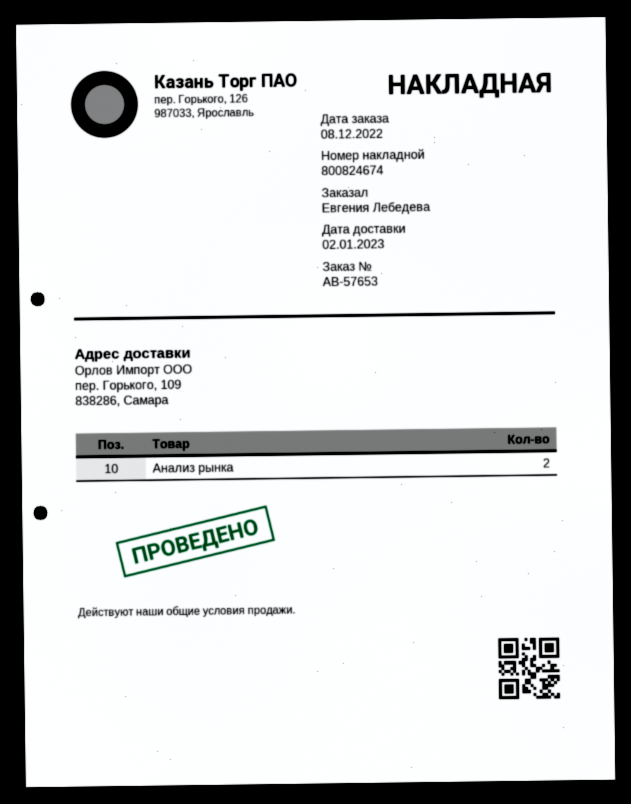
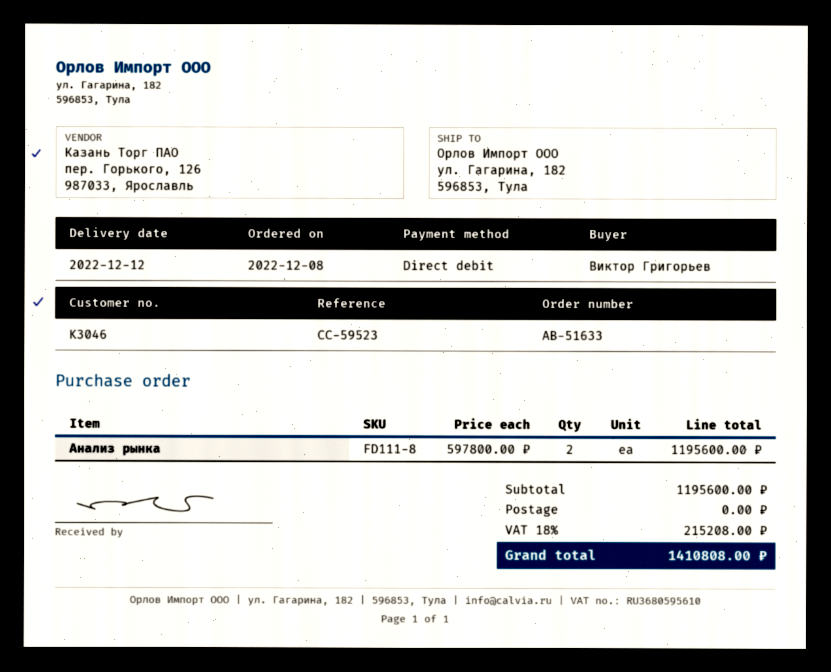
order number: AB-57653 -> AB-51633
delivery date: 2023-01-02 -> 2022-12-12
ordered by: Евгения Лебедева -> Виктор Григорьев
ship to: пер. Горького, 109, 838286, Самара -> ул. Гагарина, 182, 596853, Тула

